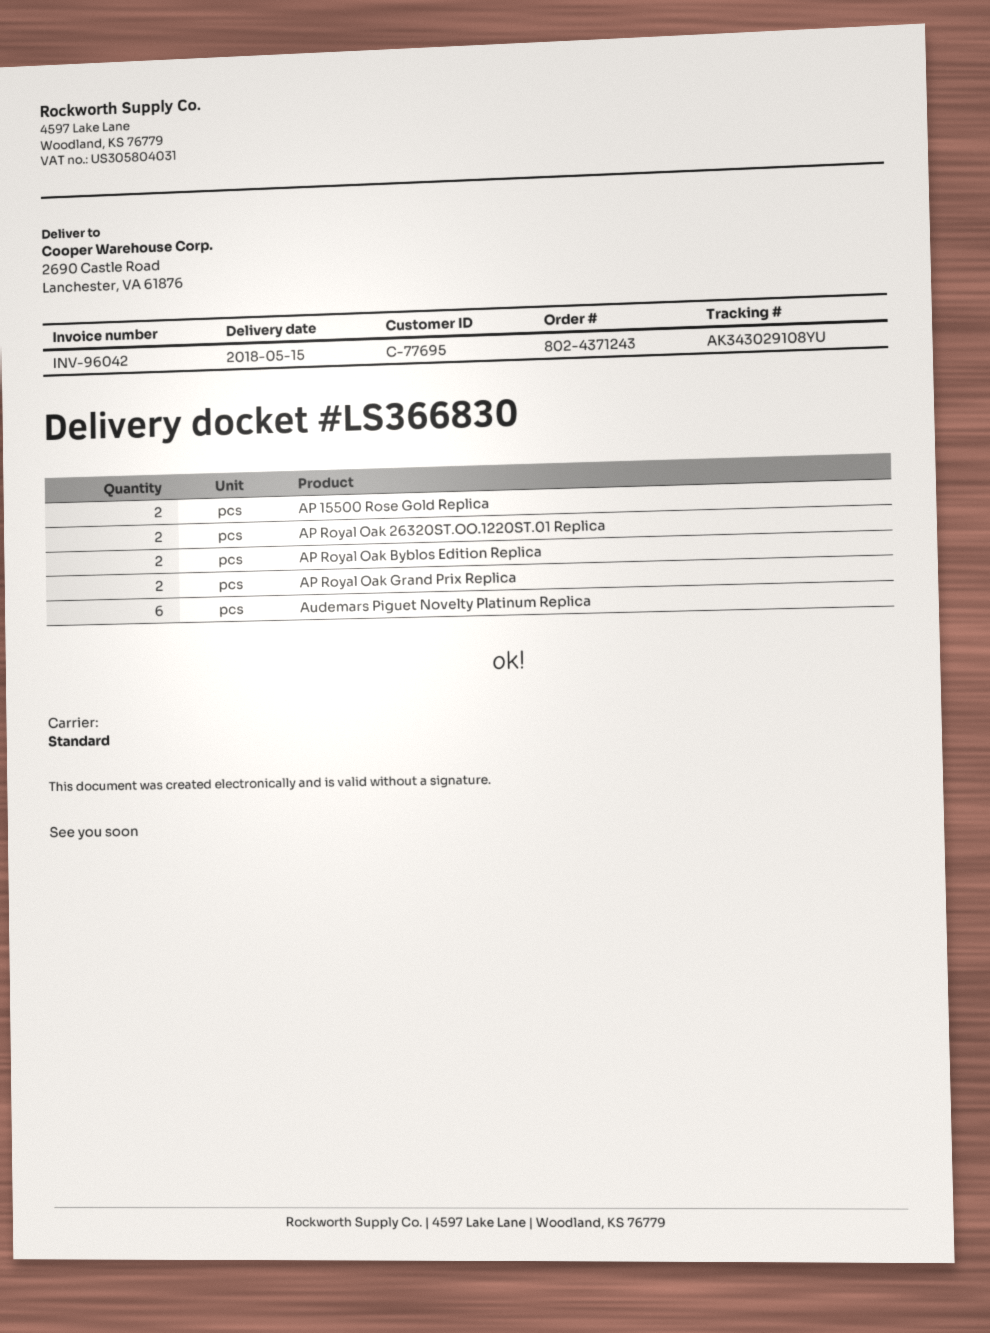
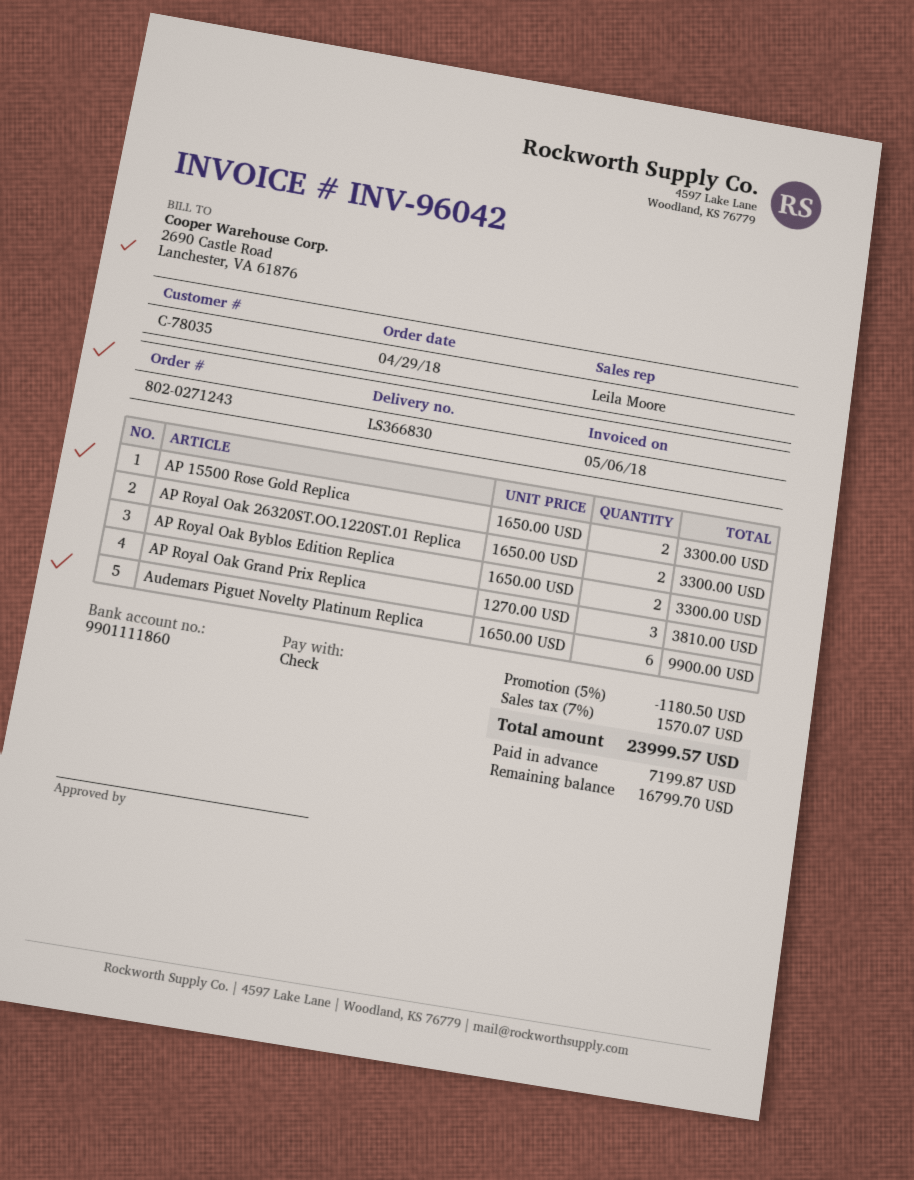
order number: 802-4371243 -> 802-0271243
customer number: C-77695 -> C-78035
AP Royal Oak Grand Prix Replica: 2 -> 3

